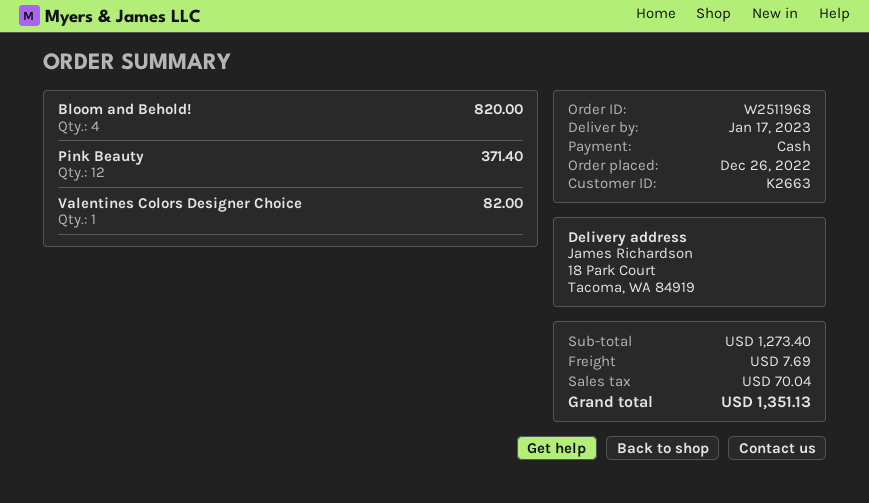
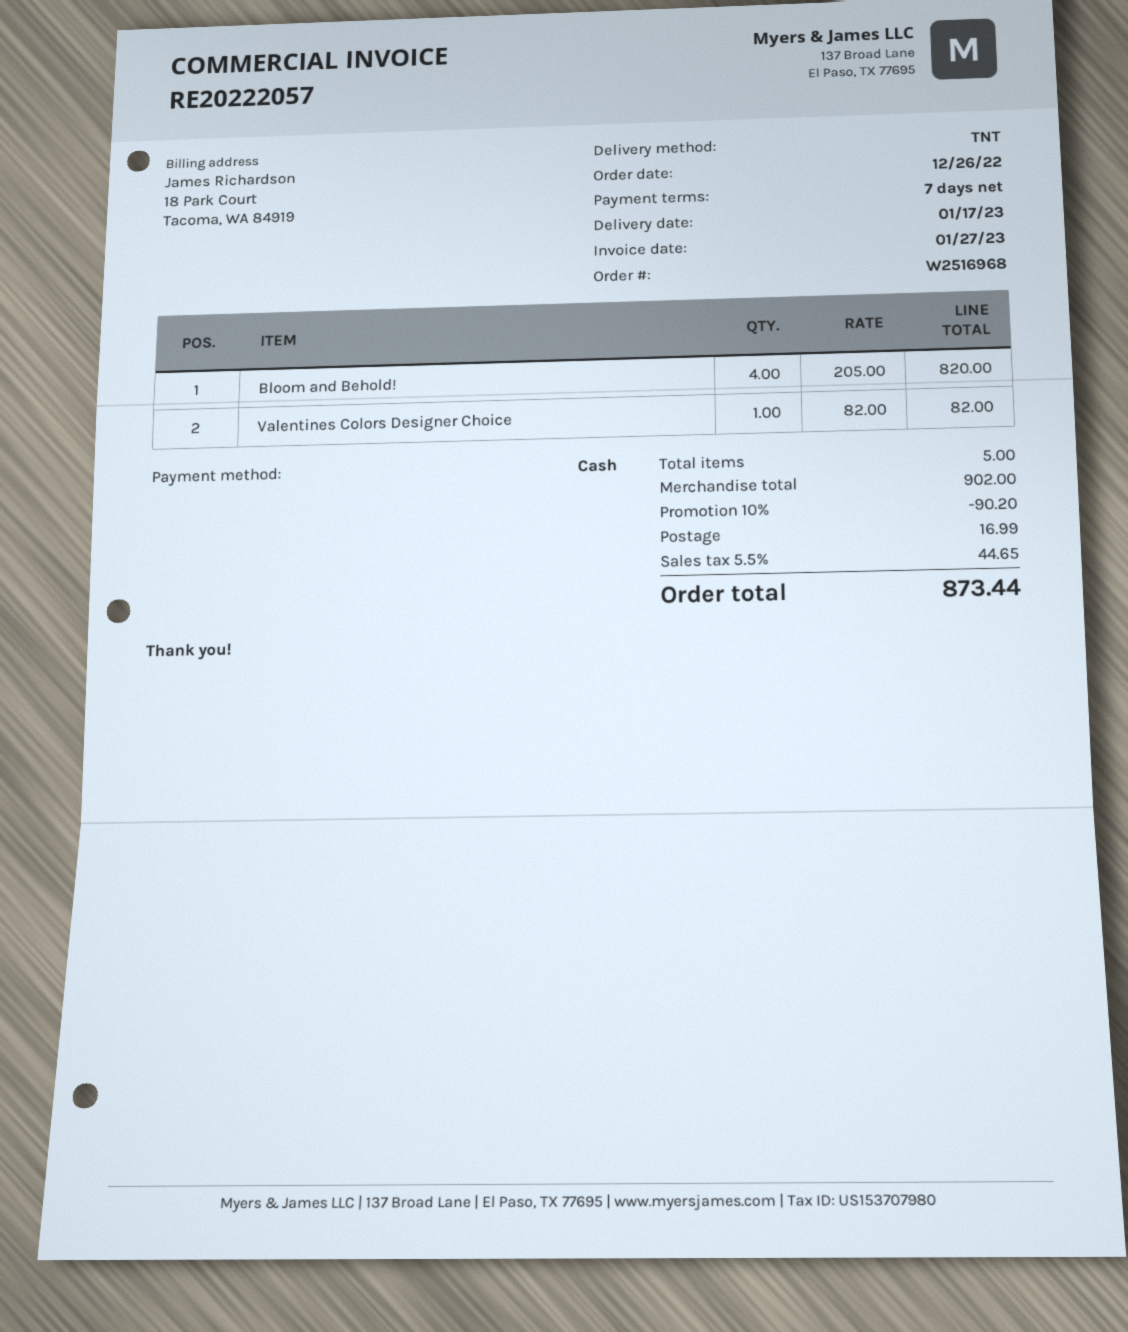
order number: W2511968 -> W2516968
Pink Beauty: 12 for 371.40 -> none
subtotal: 1273.40 -> 902.00
discount: none -> 10% = 90.20
shipping: 7.69 -> 16.99
tax: 70.04 -> 44.65
total: 1351.13 -> 873.44

